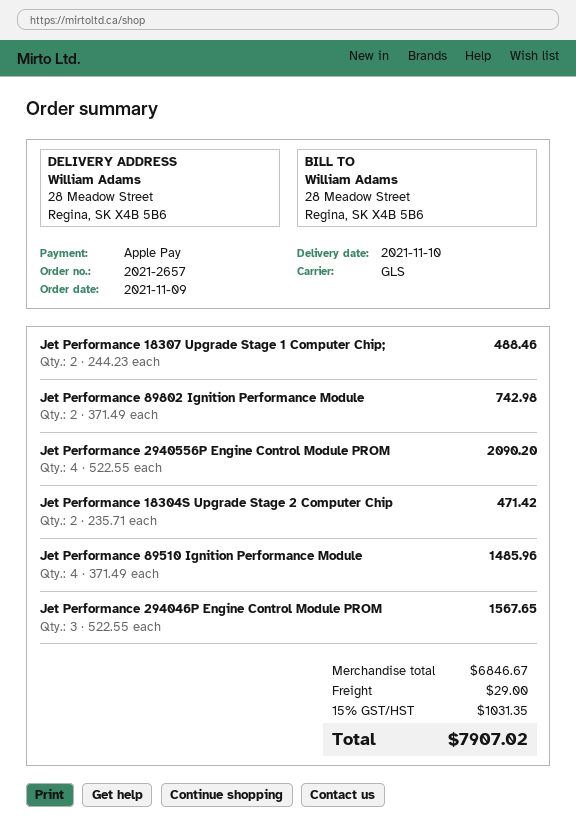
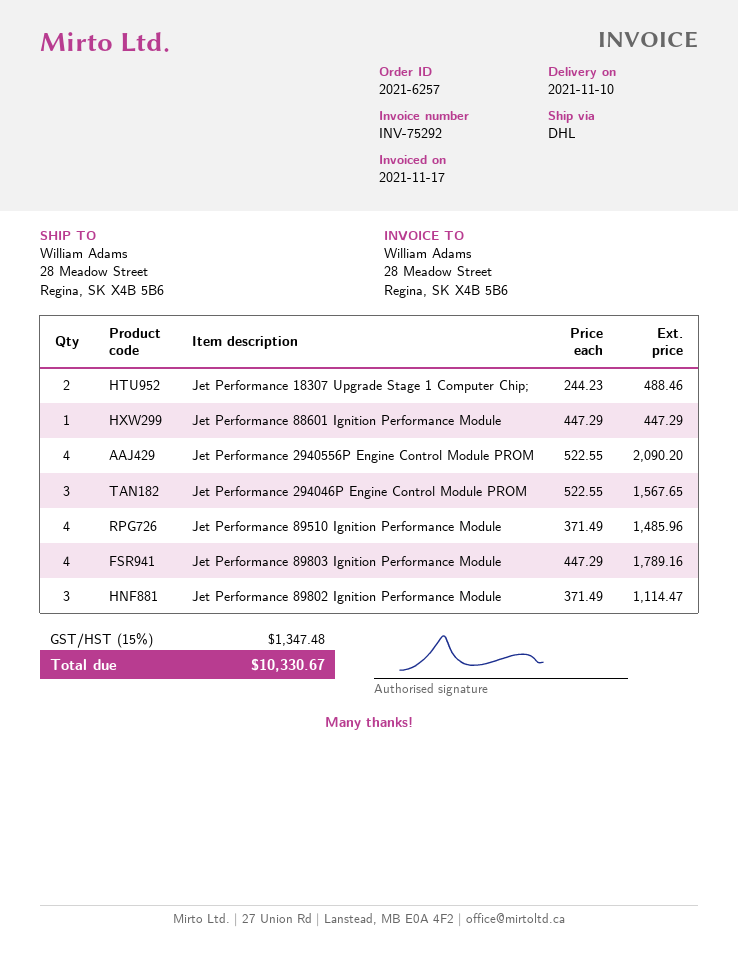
order number: 2021-2657 -> 2021-6257
shipping method: GLS -> DHL
Jet Performance 89802 Ignition Performance Module: 2 x 371.49 = 742.98 -> 3 x 371.49 = 1114.47
Jet Performance 18304S Upgrade Stage 2 Computer Chip: 2 x 235.71 = 471.42 -> none
Jet Performance 88601 Ignition Performance Module: none -> 1 x 447.29 = 447.29
Jet Performance 89803 Ignition Performance Module: none -> 4 x 447.29 = 1789.16
shipping: 29.00 -> none
tax: 15% = 1031.35 -> 15% = 1347.48
total: 7907.02 -> 10330.67

